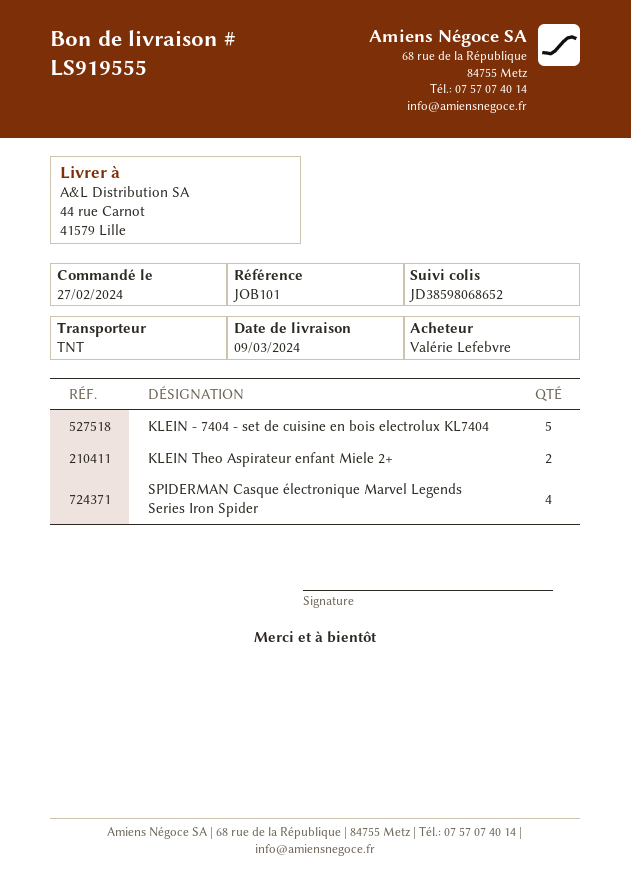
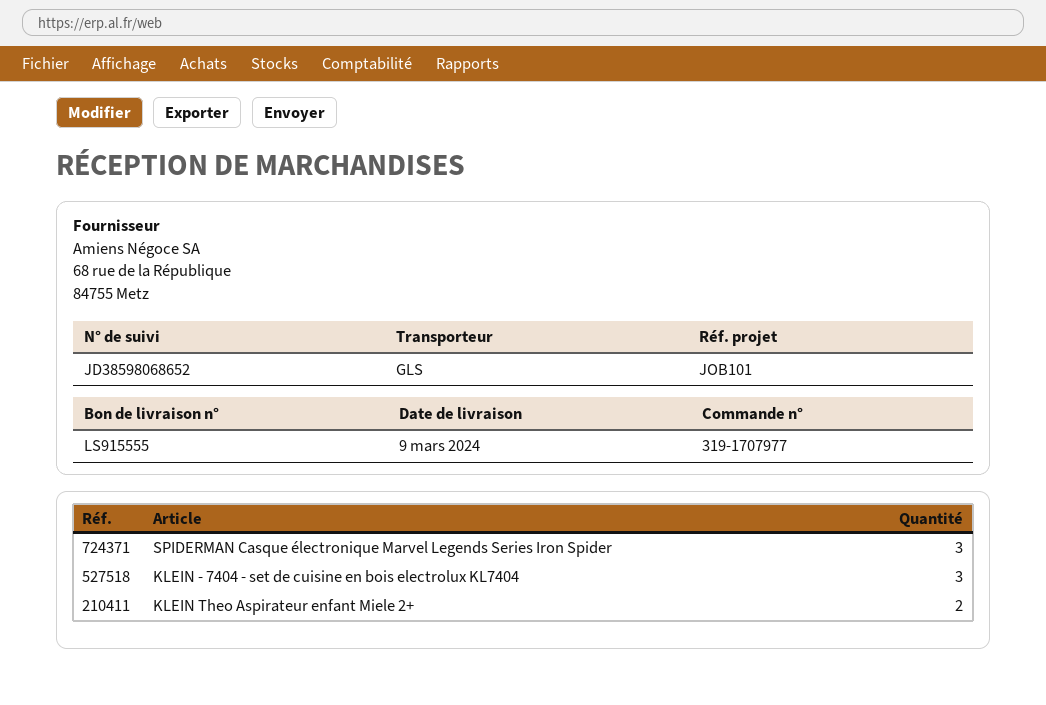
delivery note number: LS919555 -> LS915555
shipping method: TNT -> GLS
KLEIN - 7404 - set de cuisine en bois electrolux KL7404: 5 -> 3
SPIDERMAN Casque électronique Marvel Legends Series Iron Spider: 4 -> 3

